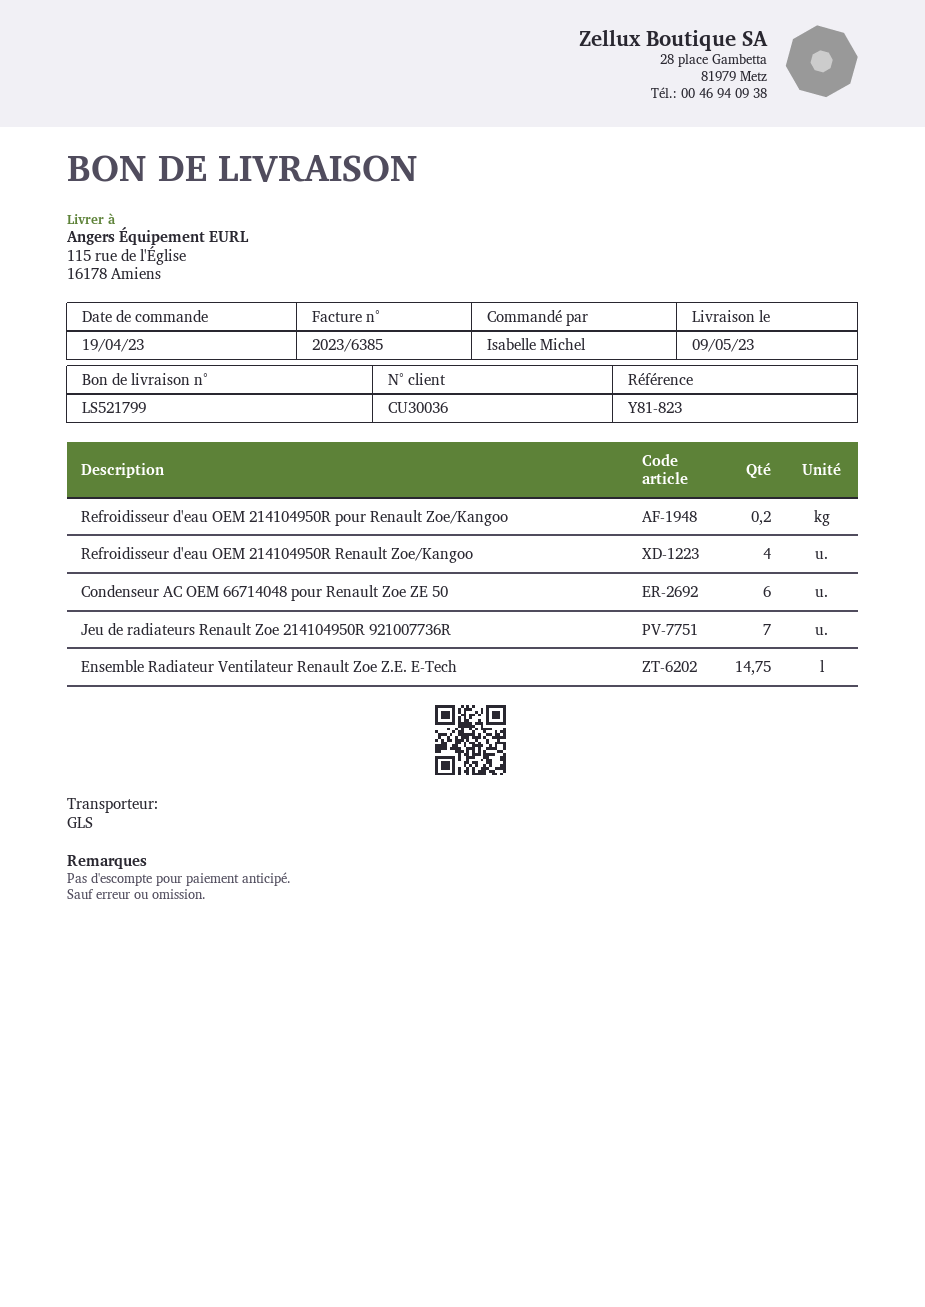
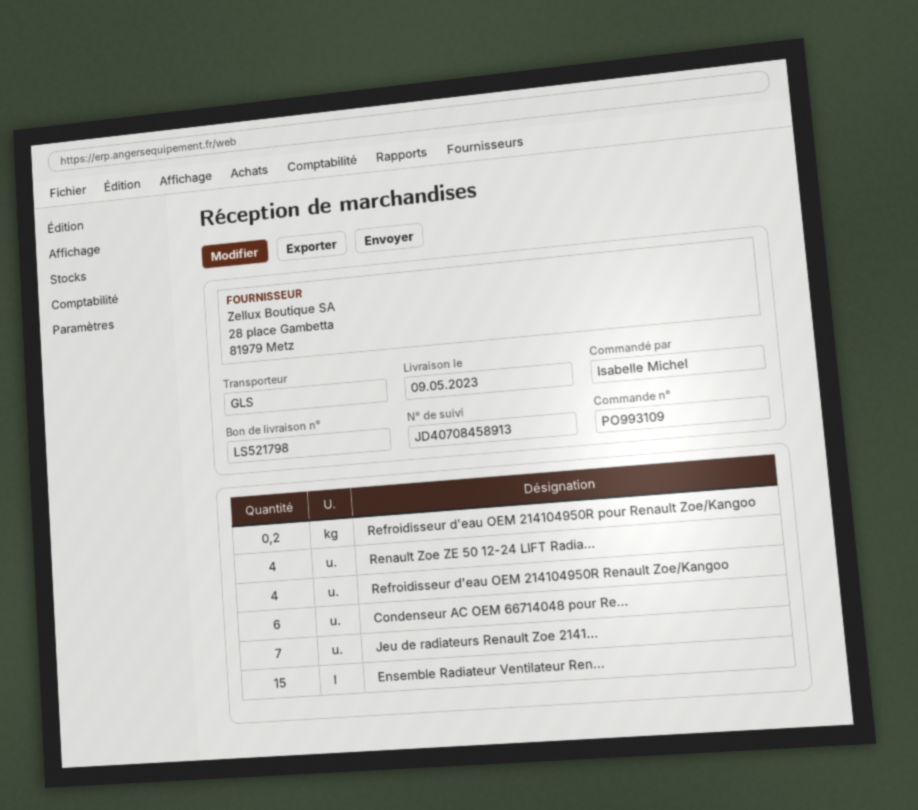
delivery note number: LS521799 -> LS521798
Ensemble Radiateur Ventilateur Renault Zoe Z.E. E-Tech: 14.75 -> 15
Renault Zoe ZE 50 12-24 LIFT Radia...: none -> 4

